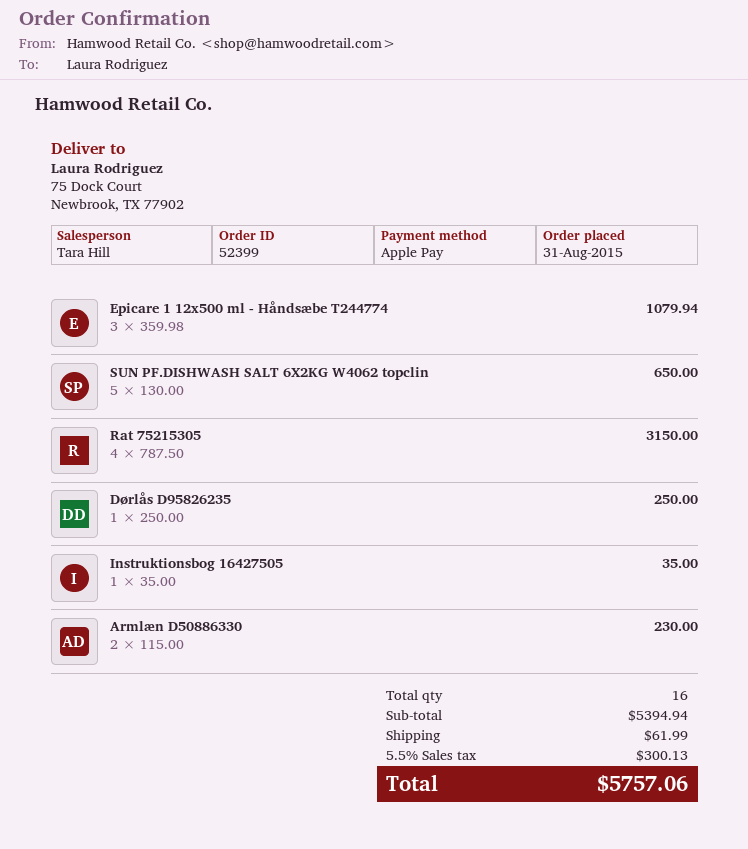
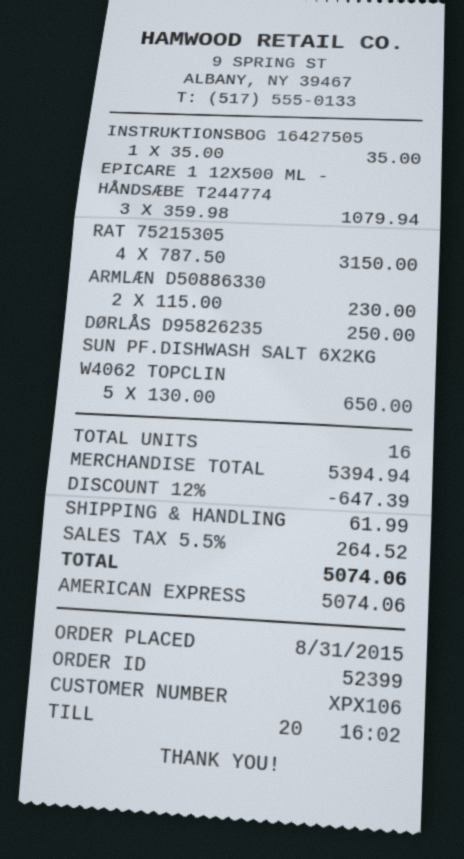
payment method: Apple Pay -> American Express
discount: none -> 12% = 647.39
tax: 5.5% = 300.13 -> 5.5% = 264.52
total: 5757.06 -> 5074.06

